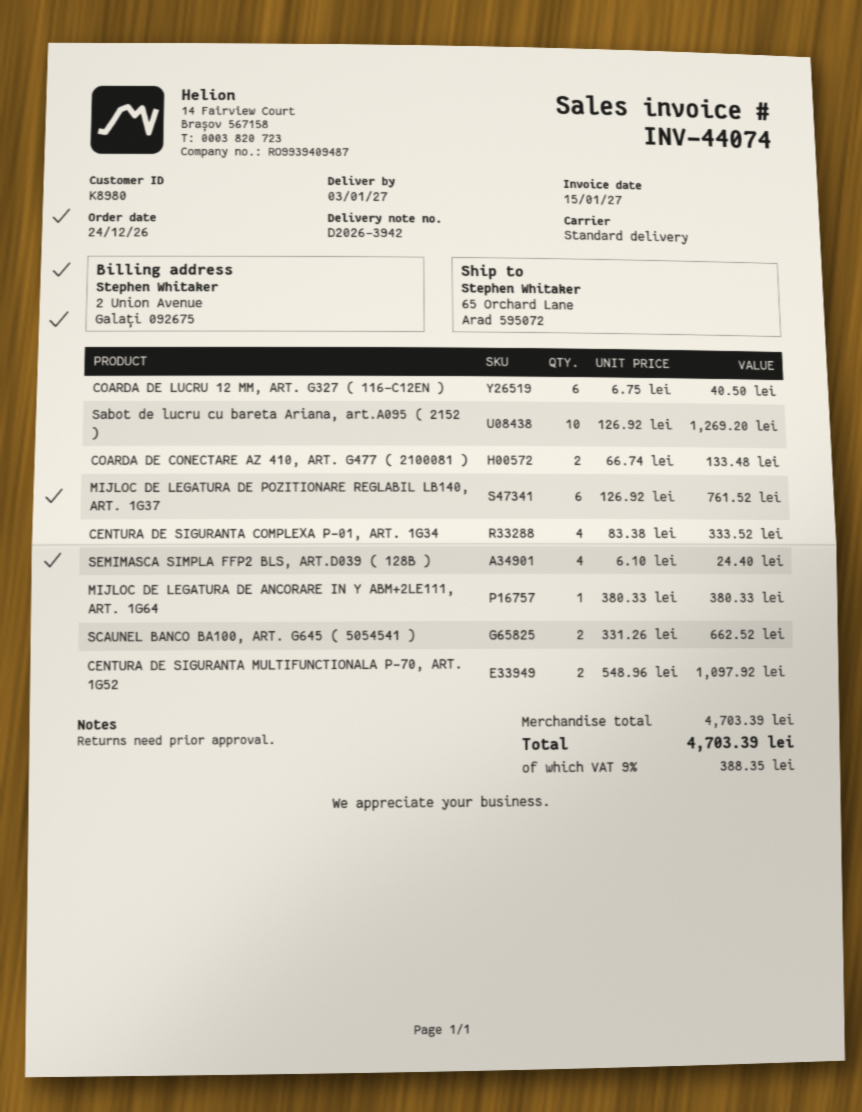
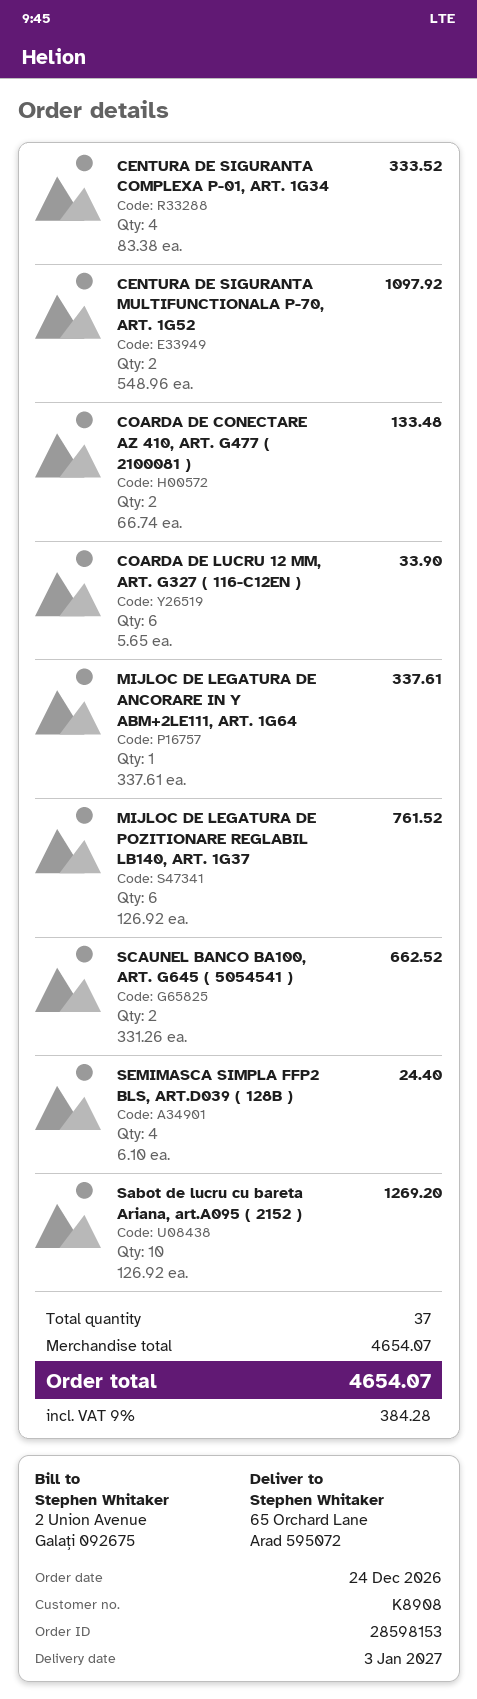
customer number: K8980 -> K8908
COARDA DE LUCRU 12 MM, ART. G327 ( 116-C12EN ): 6 x 6.75 = 40.50 -> 6 x 5.65 = 33.90
MIJLOC DE LEGATURA DE ANCORARE IN Y ABM+2LE111, ART. 1G64: 1 x 380.33 = 380.33 -> 1 x 337.61 = 337.61
subtotal: 4703.39 -> 4654.07
tax: 9% = 388.35 -> 9% = 384.28
total: 4703.39 -> 4654.07

